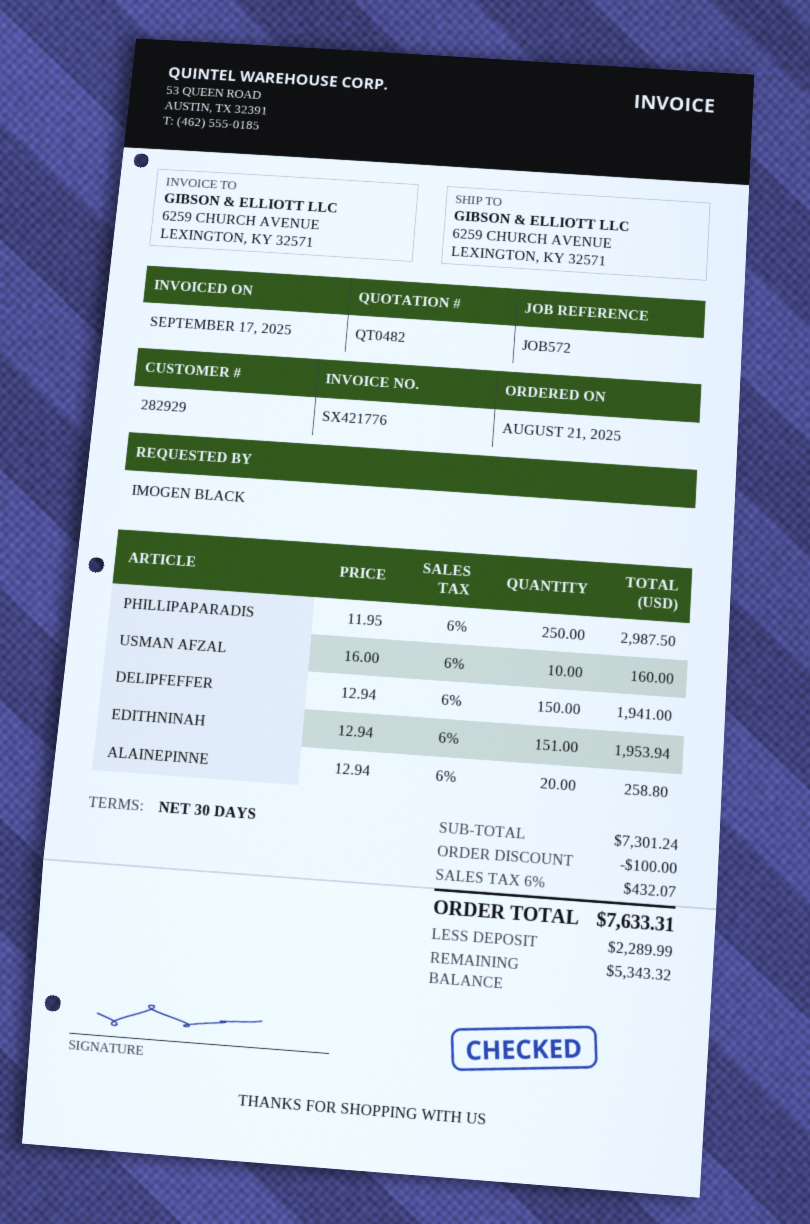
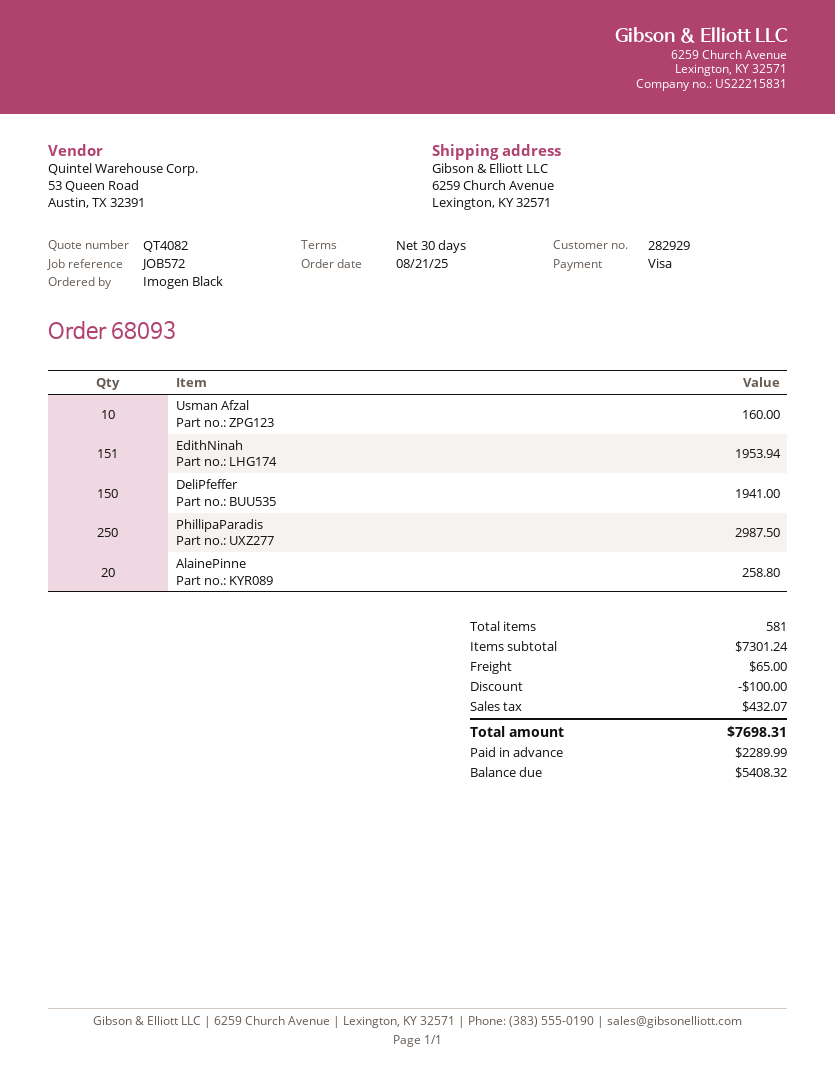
quote number: QT0482 -> QT4082
shipping: none -> 65.00
total: 7633.31 -> 7698.31
balance: 5343.32 -> 5408.32

